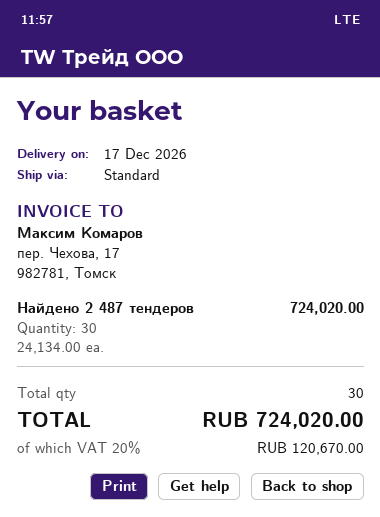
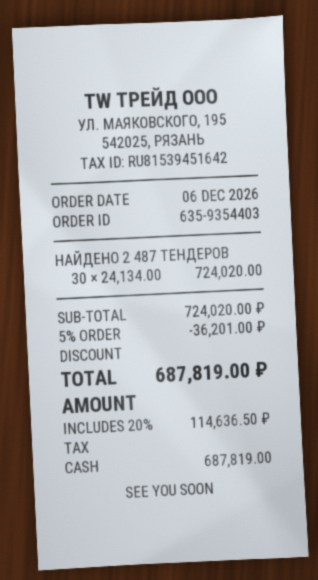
discount: none -> 5% = 36201.00
tax: 20% = 120670.00 -> 20% = 114636.50
total: 724020.00 -> 687819.00

